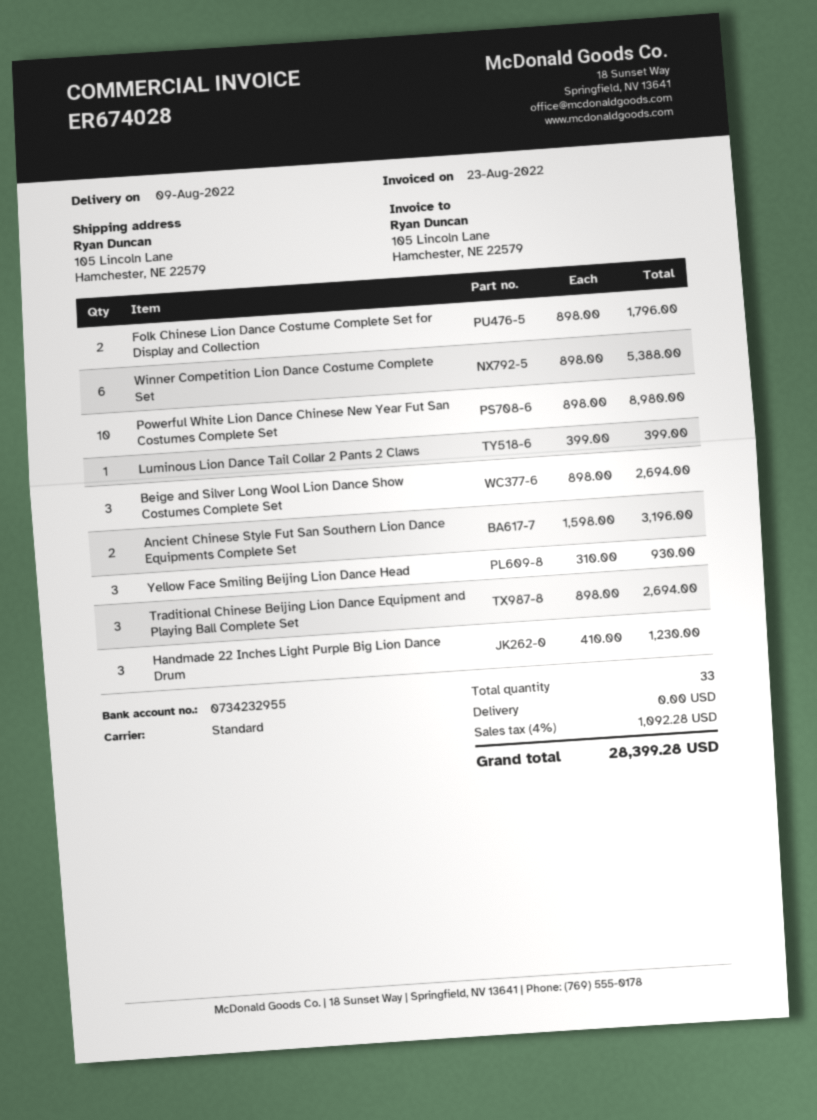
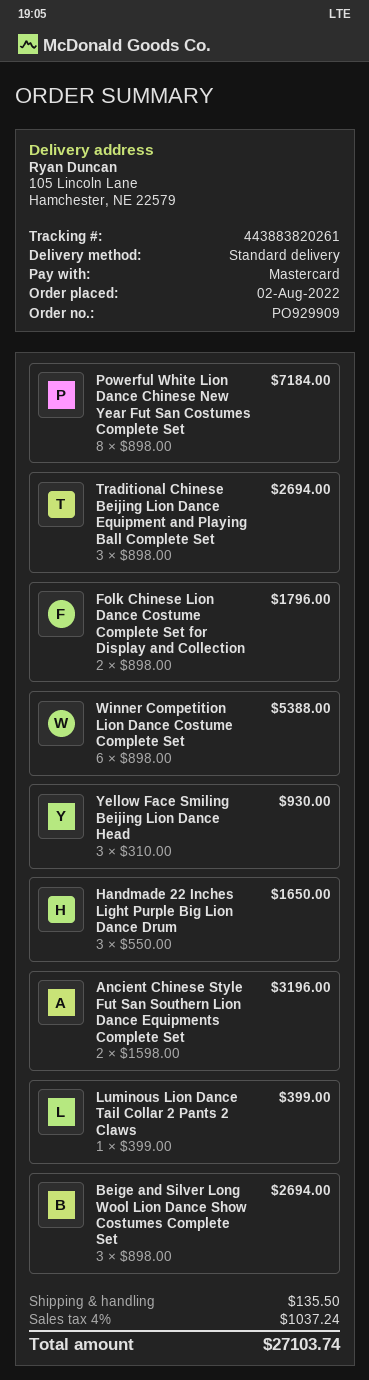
Powerful White Lion Dance Chinese New Year Fut San Costumes Complete Set: 10 x 898.00 = 8980.00 -> 8 x 898.00 = 7184.00
Handmade 22 Inches Light Purple Big Lion Dance Drum: 3 x 410.00 = 1230.00 -> 3 x 550.00 = 1650.00
shipping: 0.00 -> 135.50
tax: 4% = 1092.28 -> 4% = 1037.24
total: 28399.28 -> 27103.74

